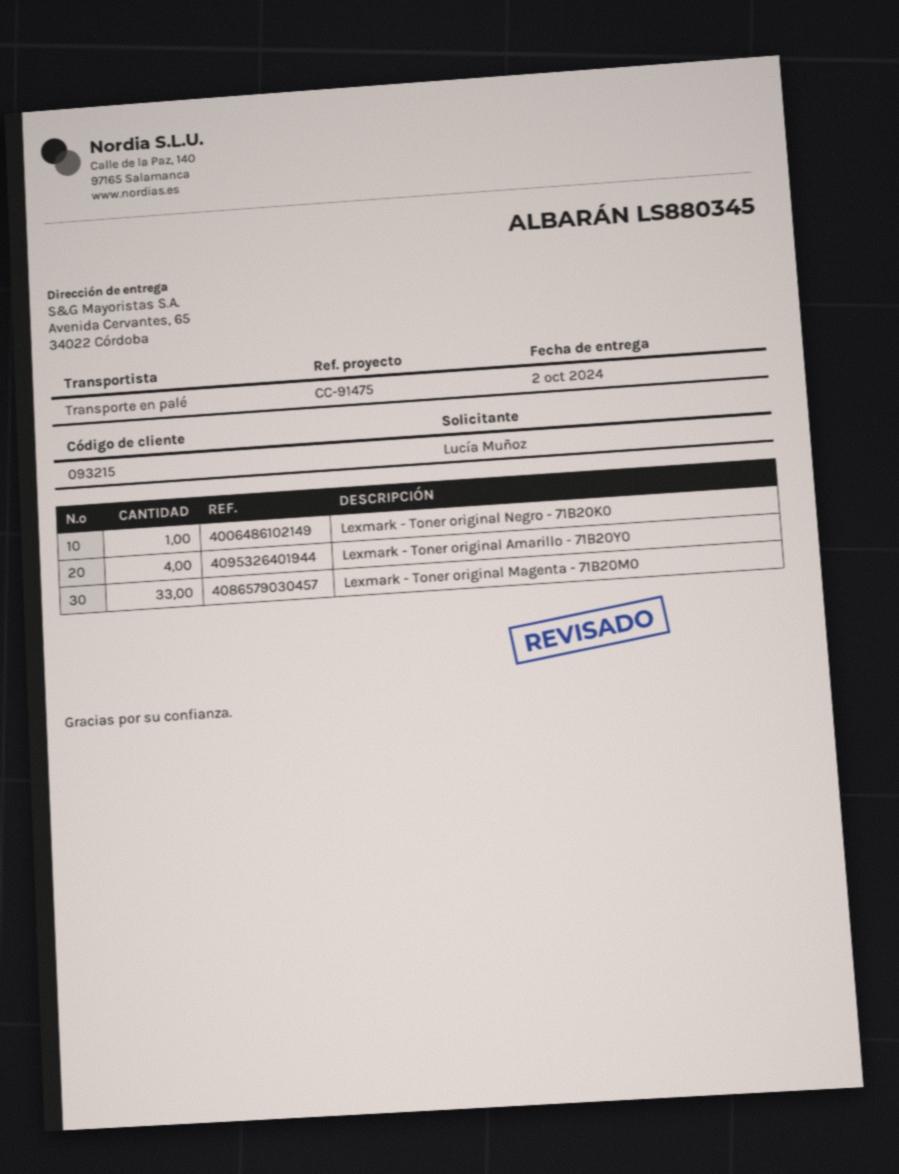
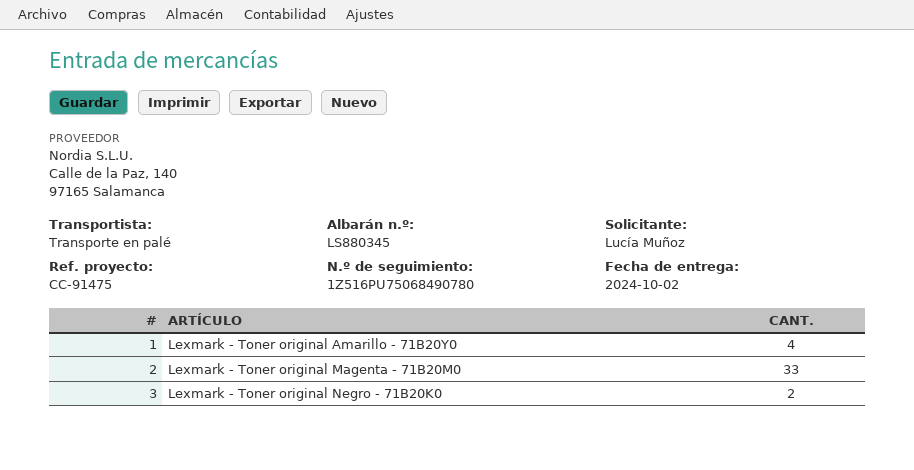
Lexmark - Toner original Negro - 71B20K0: 1 -> 2

